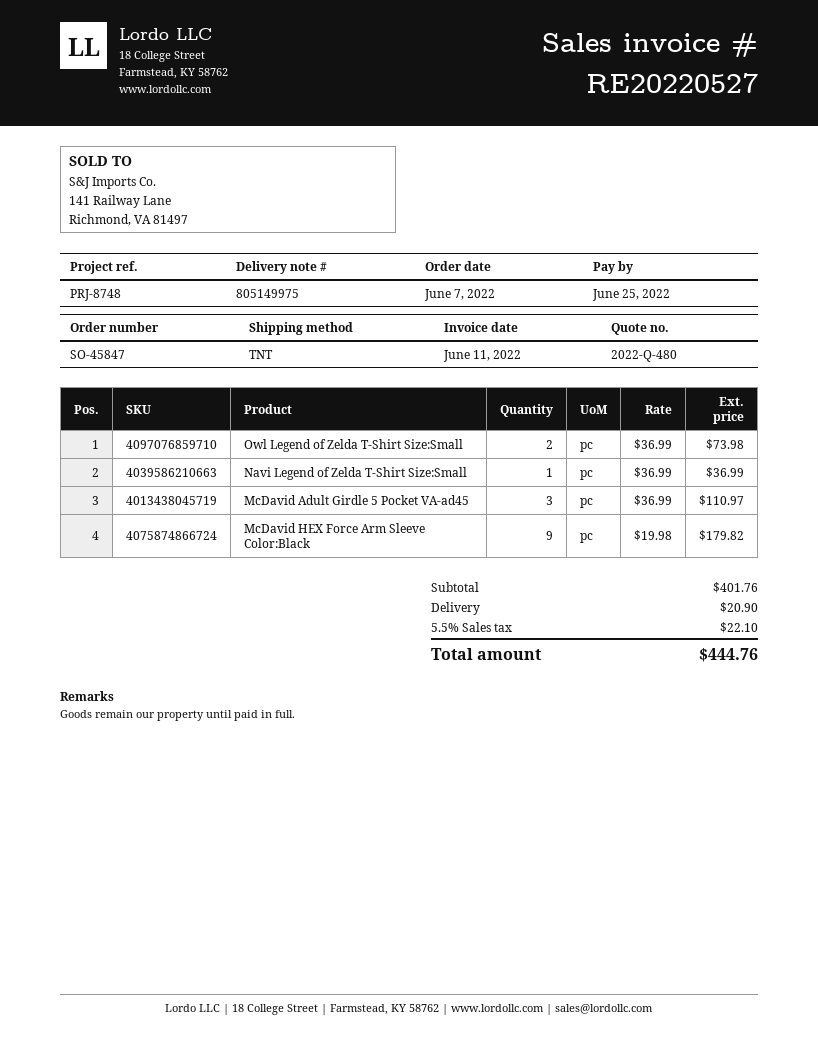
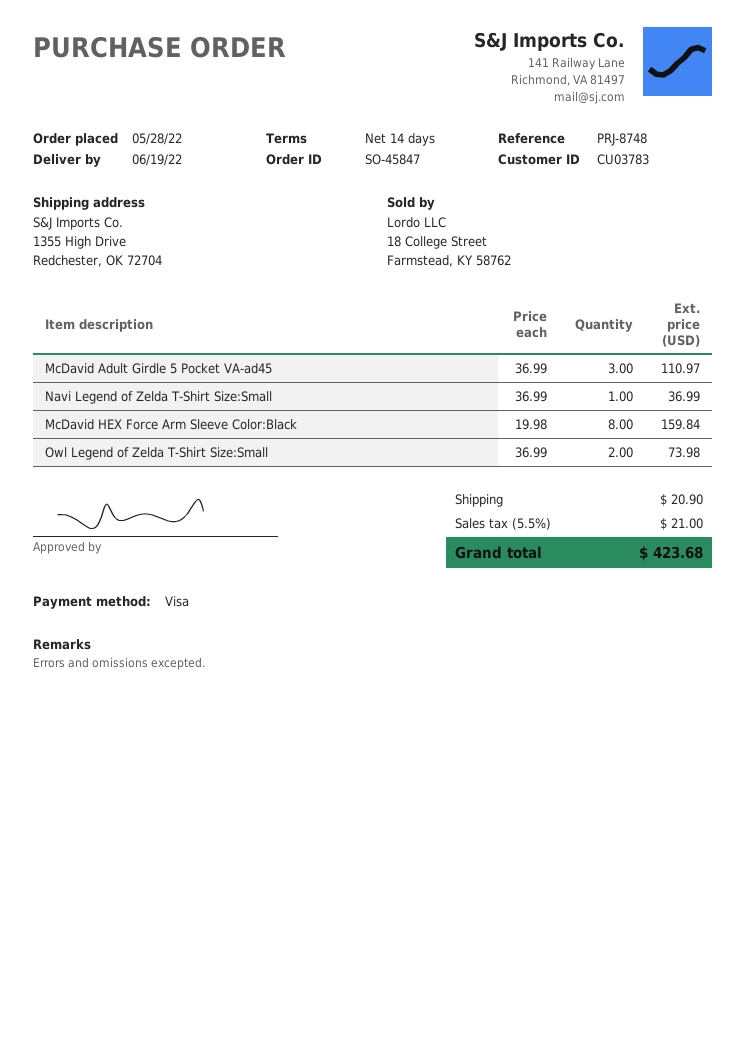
order date: 2022-06-07 -> 2022-05-28
McDavid HEX Force Arm Sleeve Color:Black: 9 x 19.98 = 179.82 -> 8 x 19.98 = 159.84
tax: 5.5% = 22.10 -> 5.5% = 21.00
total: 444.76 -> 423.68

